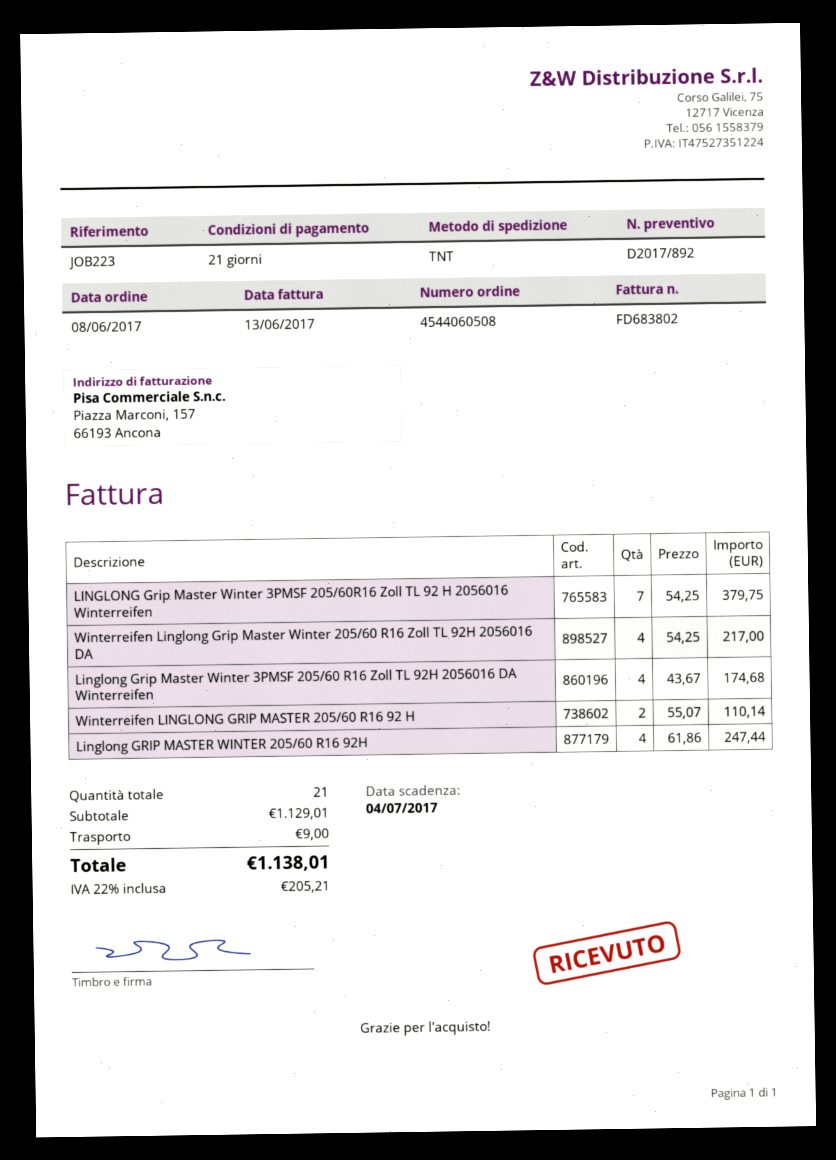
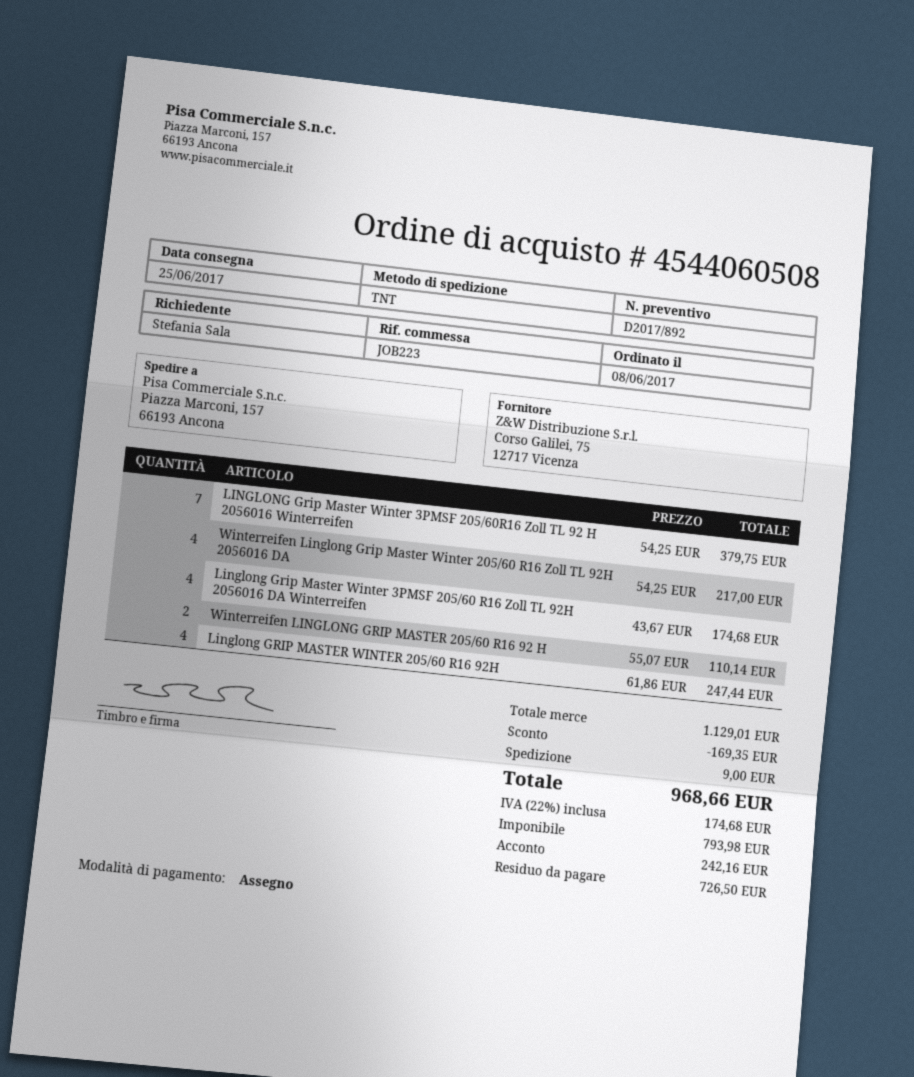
discount: none -> 169.35
tax: 22% = 205.21 -> 22% = 174.68
total: 1138.01 -> 968.66

